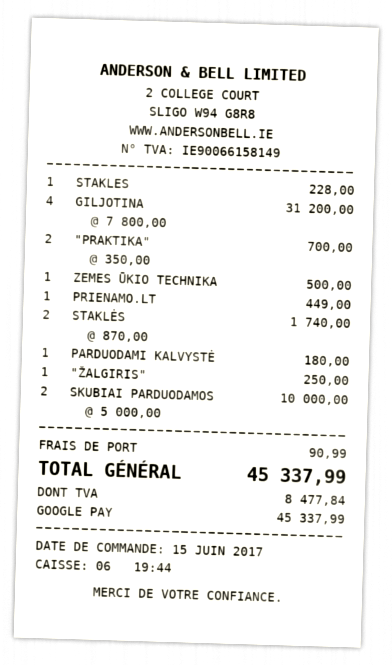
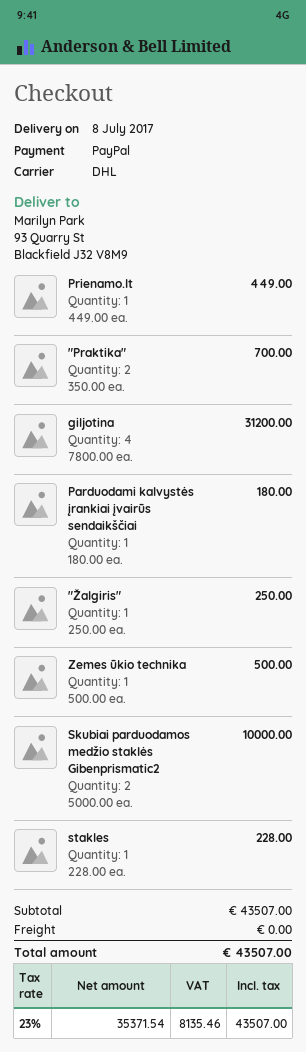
payment method: Google Pay -> PayPal
STAKLĖS: 2 x 870.00 = 1740.00 -> none
shipping: 90.99 -> 0.00
tax: 8477.84 -> 8135.46
total: 45337.99 -> 43507.00

